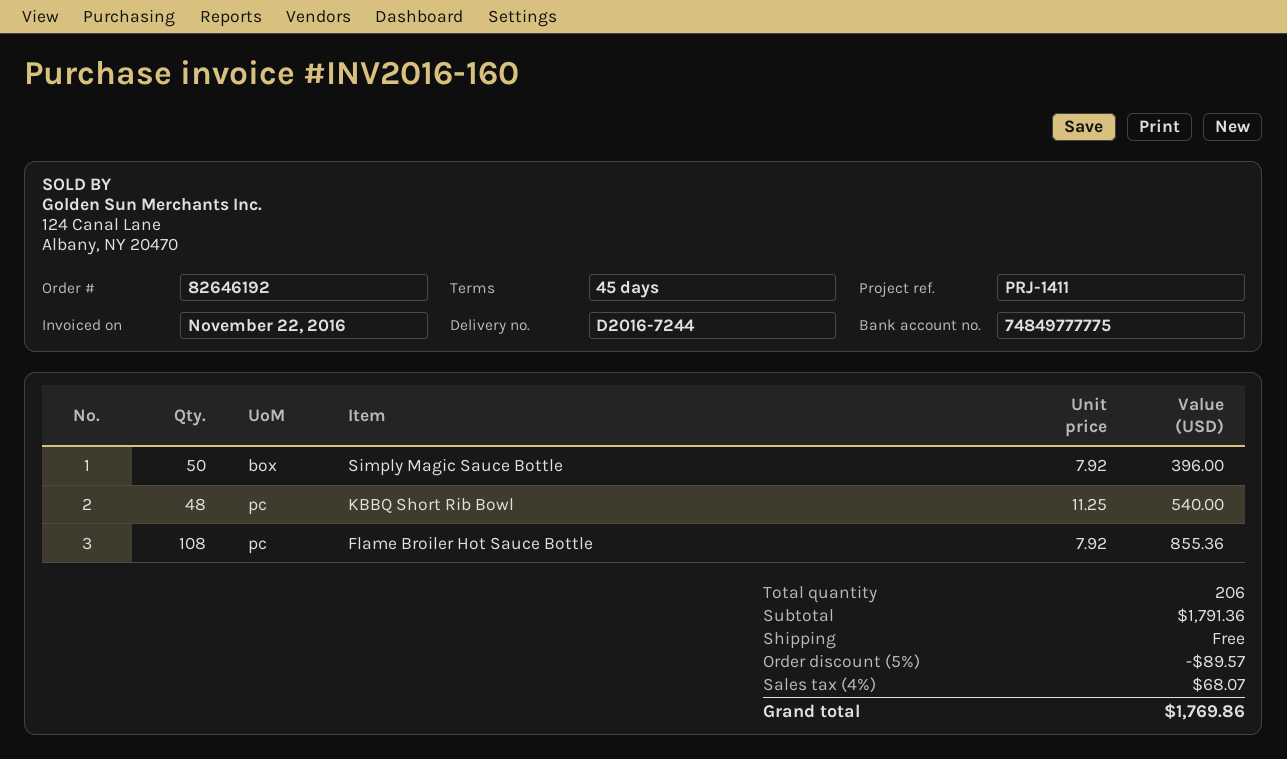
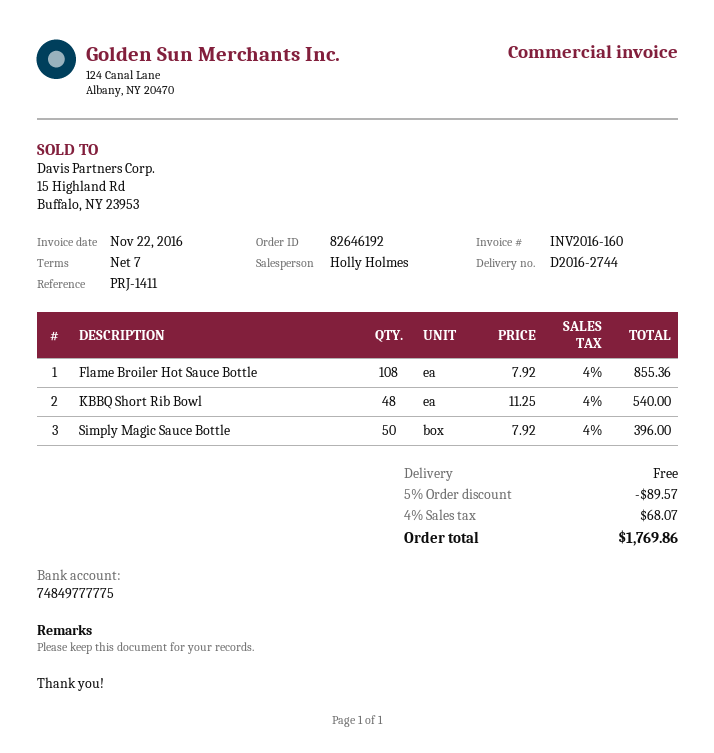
delivery note number: D2016-7244 -> D2016-2744
payment terms: 45 days -> 7 days

